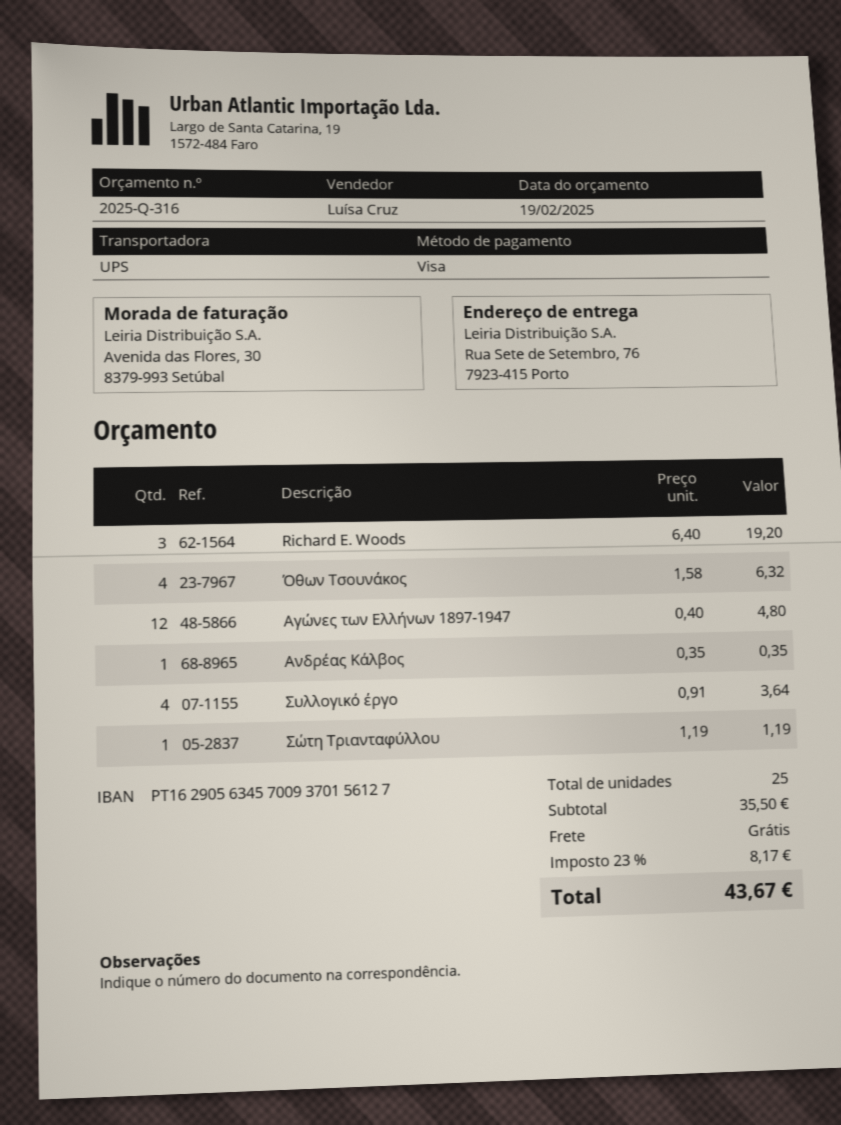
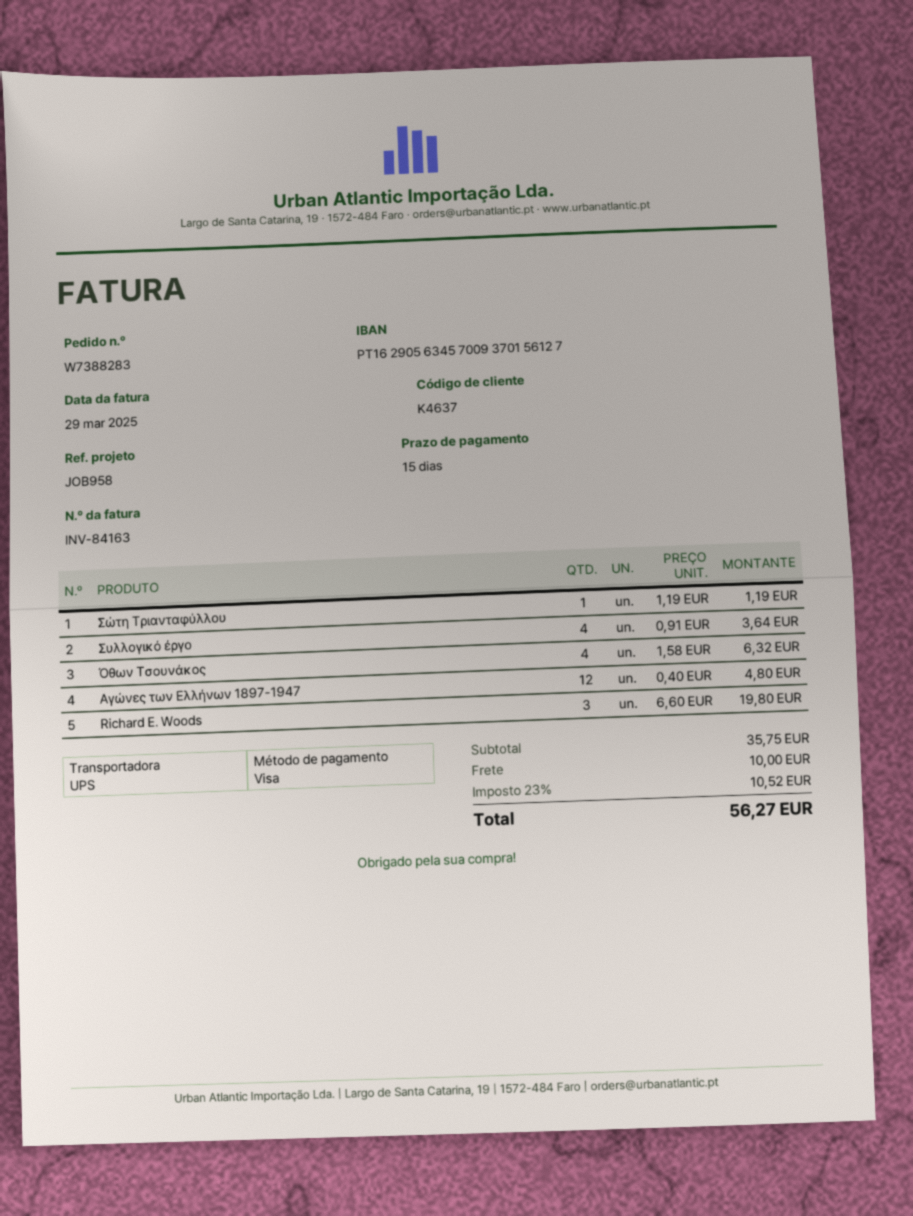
Richard E. Woods: 3 x 6.40 = 19.20 -> 3 x 6.60 = 19.80
Ανδρέας Κάλβος: 1 x 0.35 = 0.35 -> none
subtotal: 35.50 -> 35.75
shipping: 0.00 -> 10.00
tax: 23% = 8.17 -> 23% = 10.52
total: 43.67 -> 56.27

